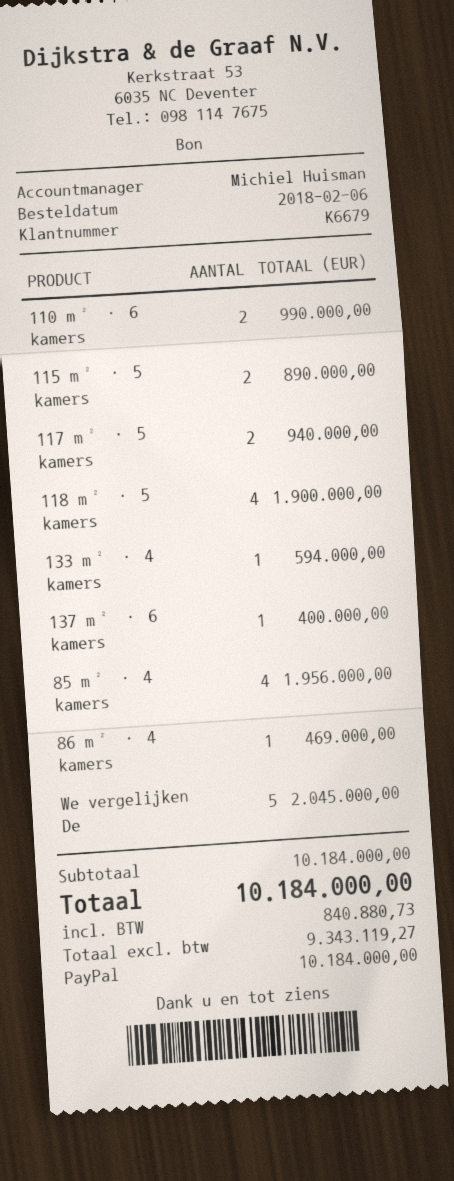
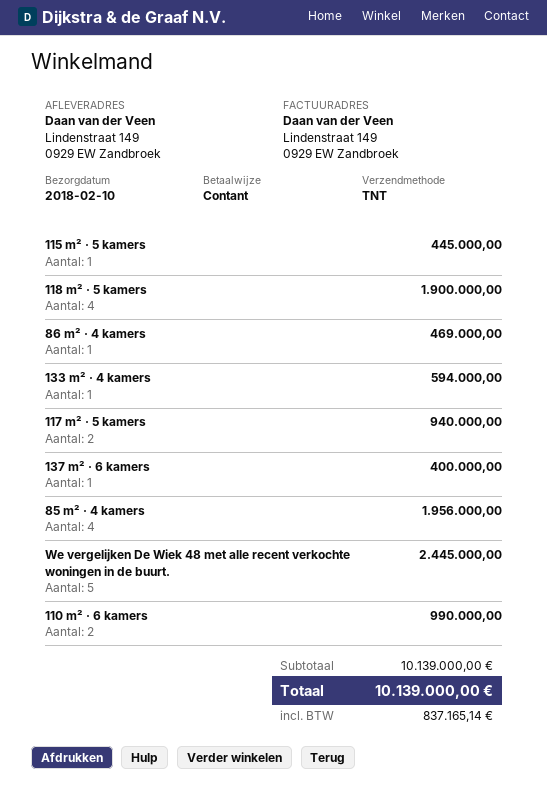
payment method: PayPal -> cash
115 m² · 5 kamers: 2 for 890000.00 -> 1 for 445000.00
We vergelijken De: 5 for 2045000.00 -> 5 for 2445000.00
subtotal: 10184000.00 -> 10139000.00
tax: 840880.73 -> 837165.14
total: 10184000.00 -> 10139000.00

